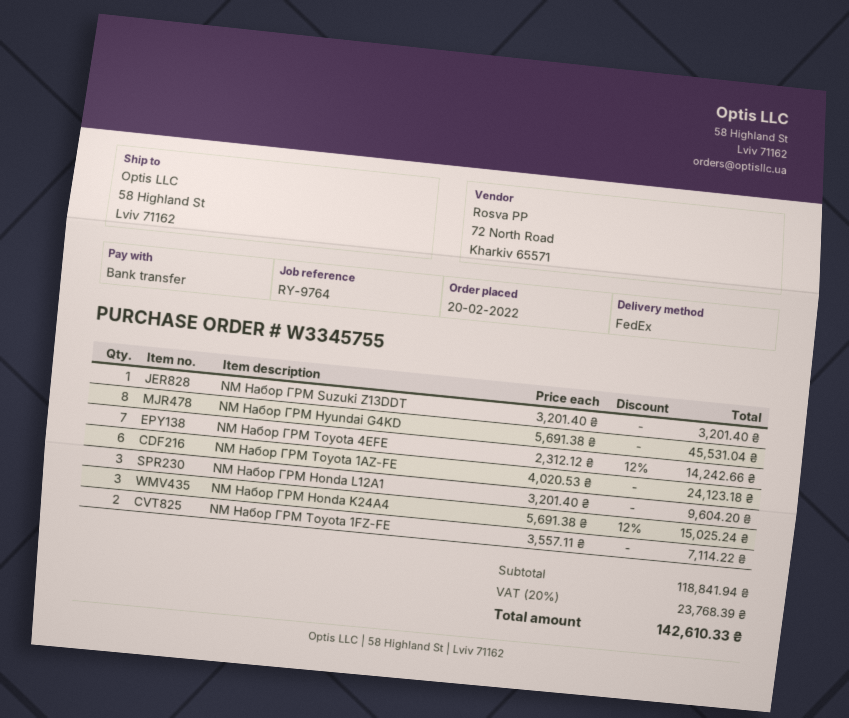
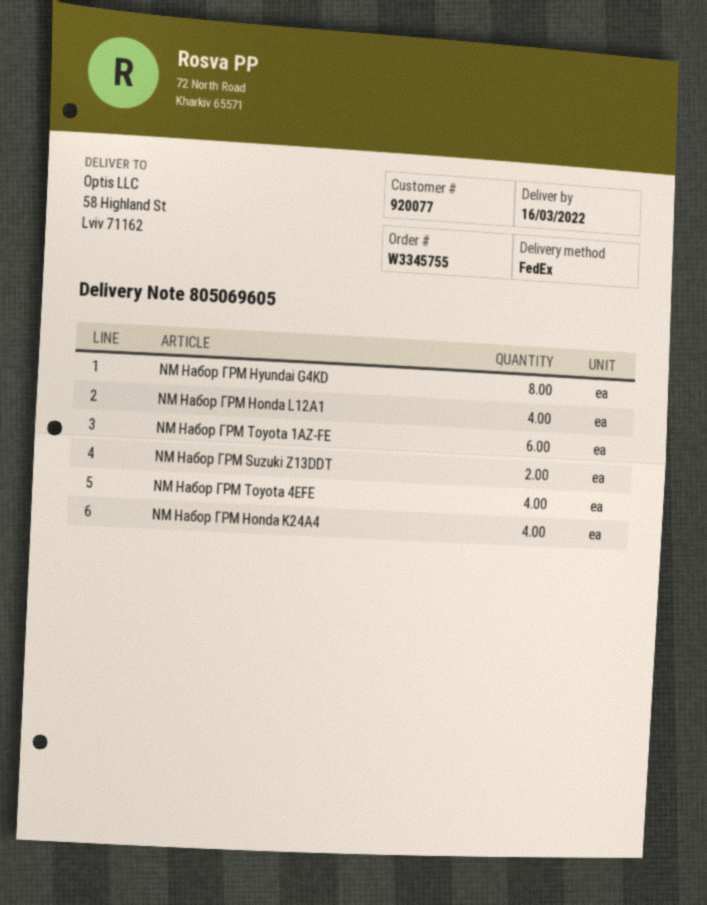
NM Набор ГРМ Suzuki Z13DDT: 1 -> 2
NM Набор ГРМ Toyota 4EFE: 7 -> 4
NM Набор ГРМ Honda L12A1: 3 -> 4
NM Набор ГРМ Honda K24A4: 3 -> 4
NM Набор ГРМ Toyota 1FZ-FE: 2 -> none

